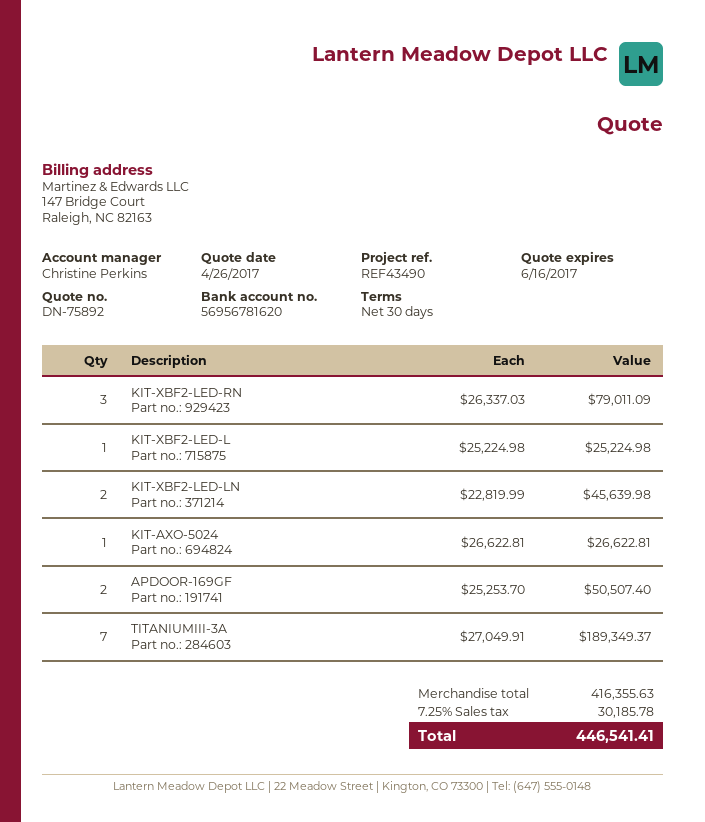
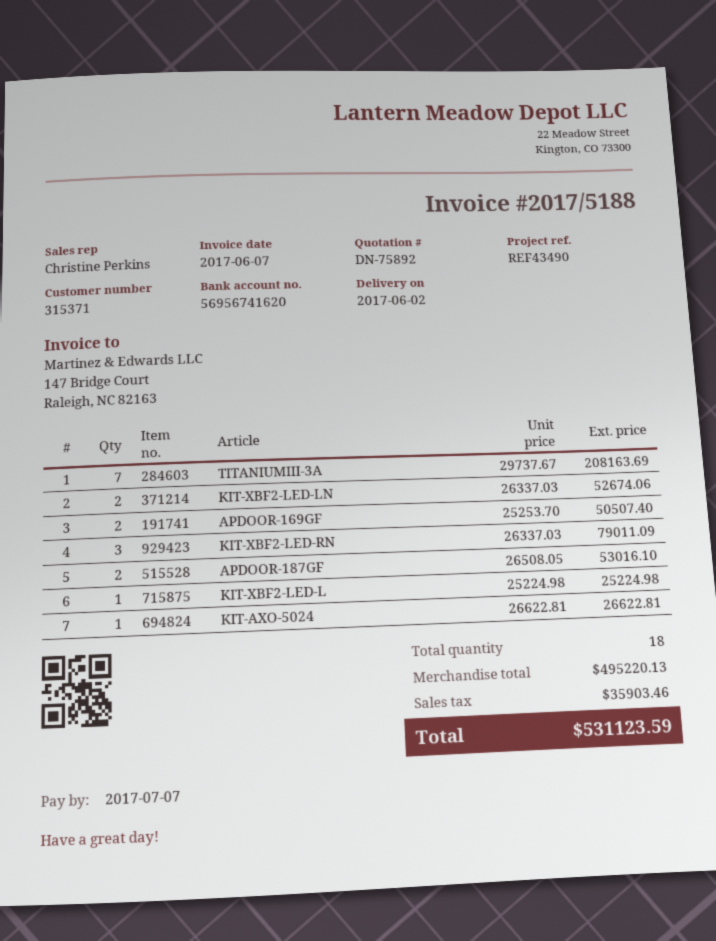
bank account: 56956781620 -> 56956741620
KIT-XBF2-LED-LN: 2 x 22819.99 = 45639.98 -> 2 x 26337.03 = 52674.06
TITANIUMIII-3A: 7 x 27049.91 = 189349.37 -> 7 x 29737.67 = 208163.69
APDOOR-187GF: none -> 2 x 26508.05 = 53016.10
subtotal: 416355.63 -> 495220.13
tax: 30185.78 -> 35903.46
total: 446541.41 -> 531123.59

